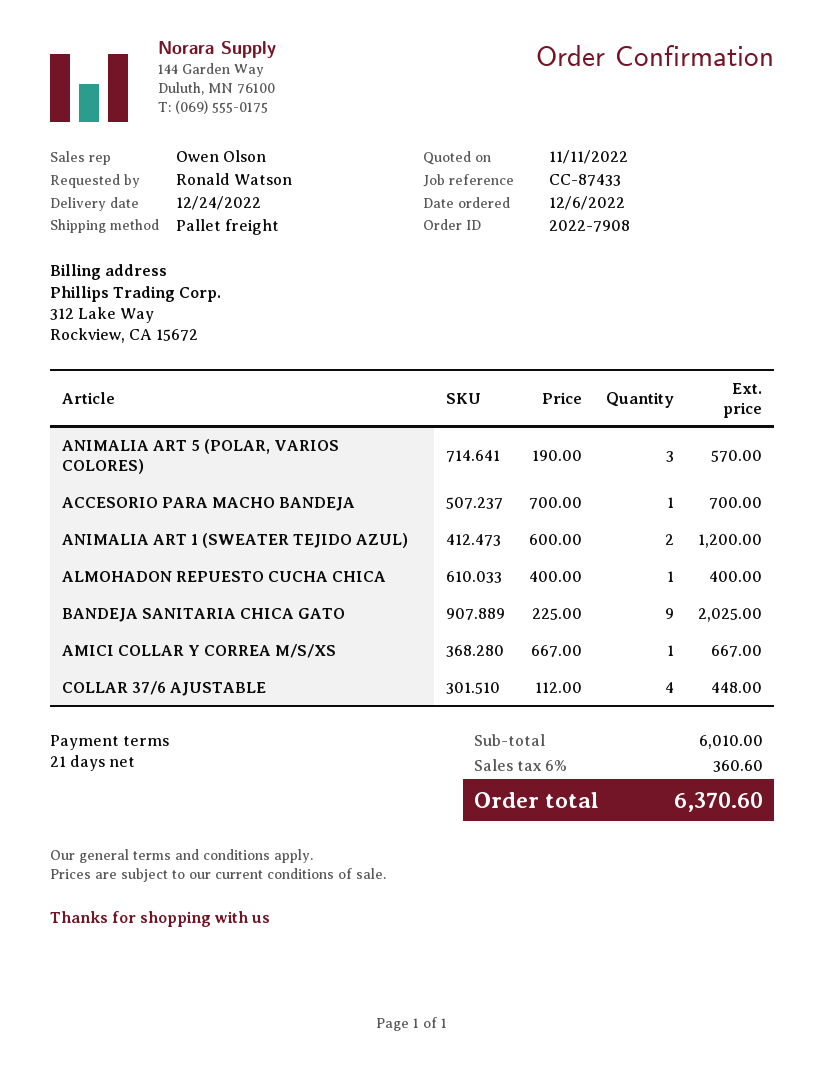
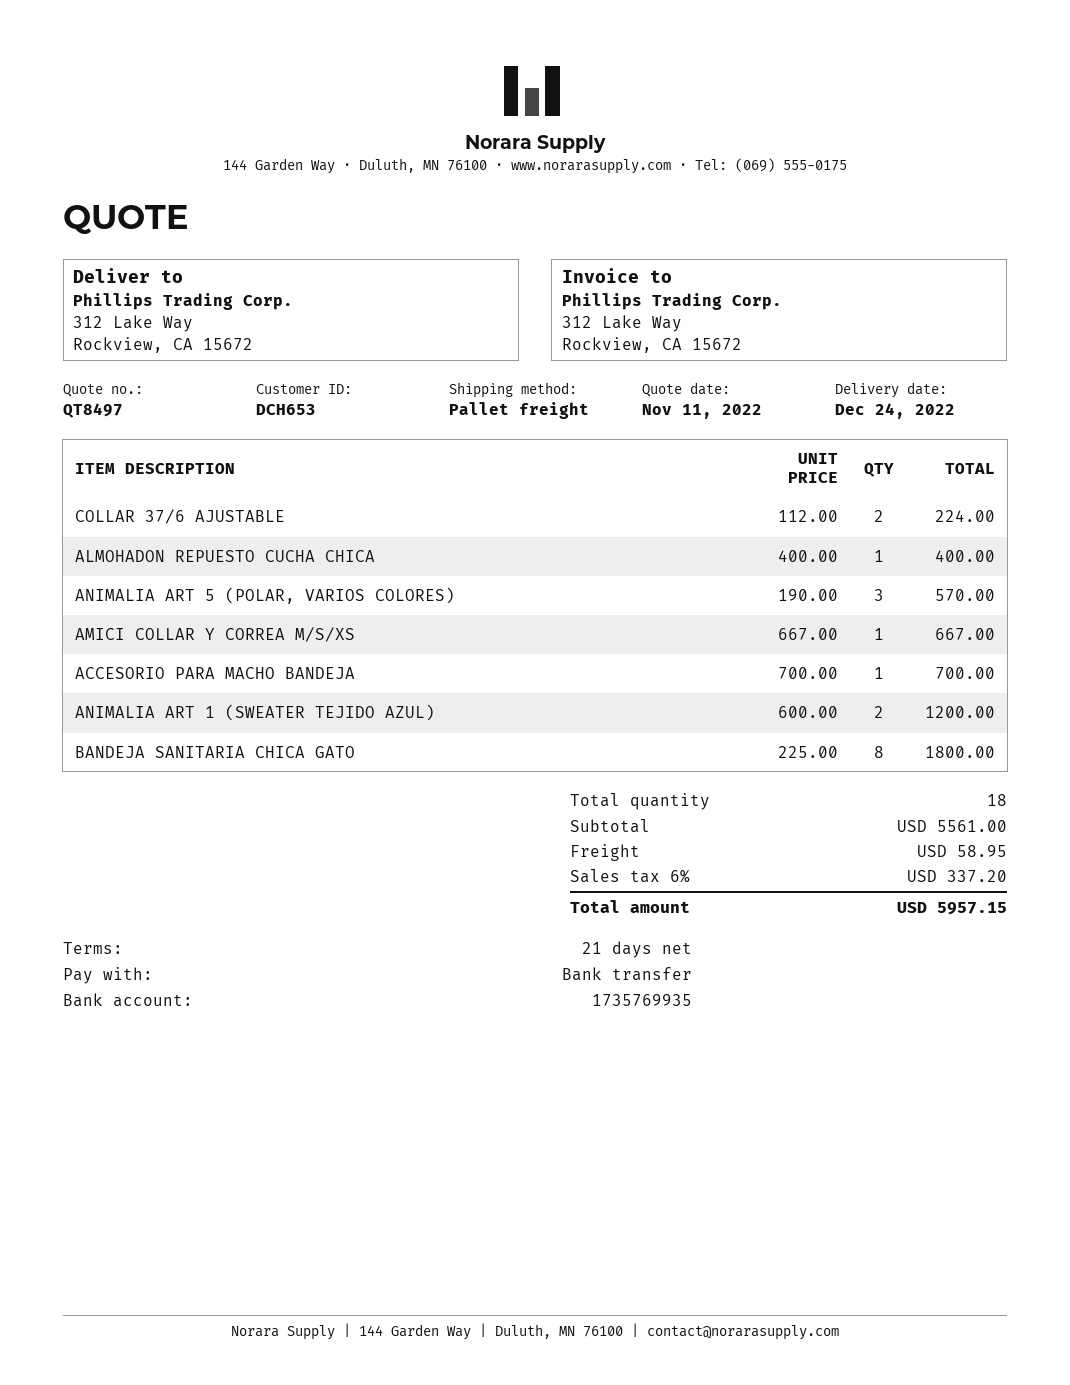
BANDEJA SANITARIA CHICA GATO: 9 x 225.00 = 2025.00 -> 8 x 225.00 = 1800.00
COLLAR 37/6 AJUSTABLE: 4 x 112.00 = 448.00 -> 2 x 112.00 = 224.00
subtotal: 6010.00 -> 5561.00
shipping: none -> 58.95
tax: 6% = 360.60 -> 6% = 337.20
total: 6370.60 -> 5957.15

